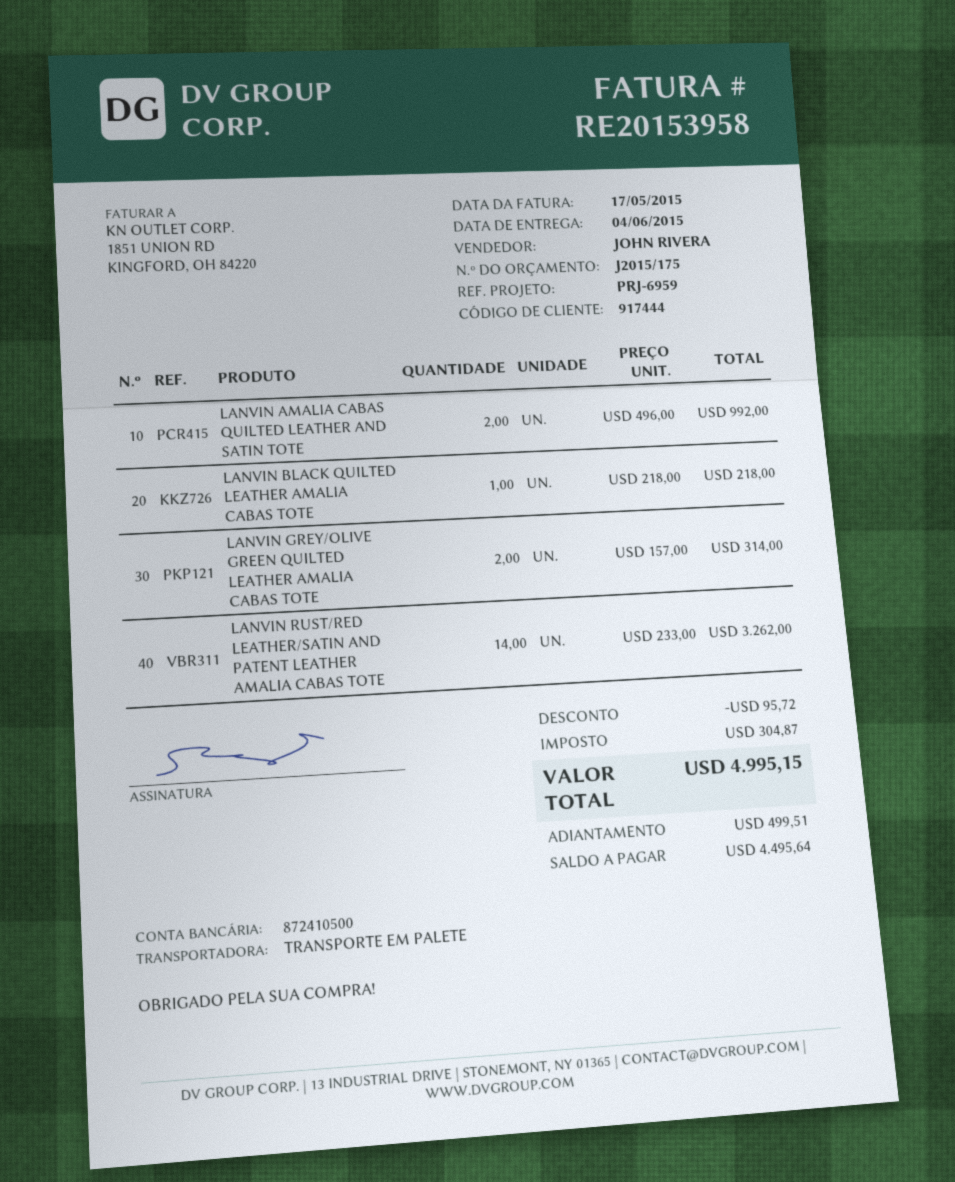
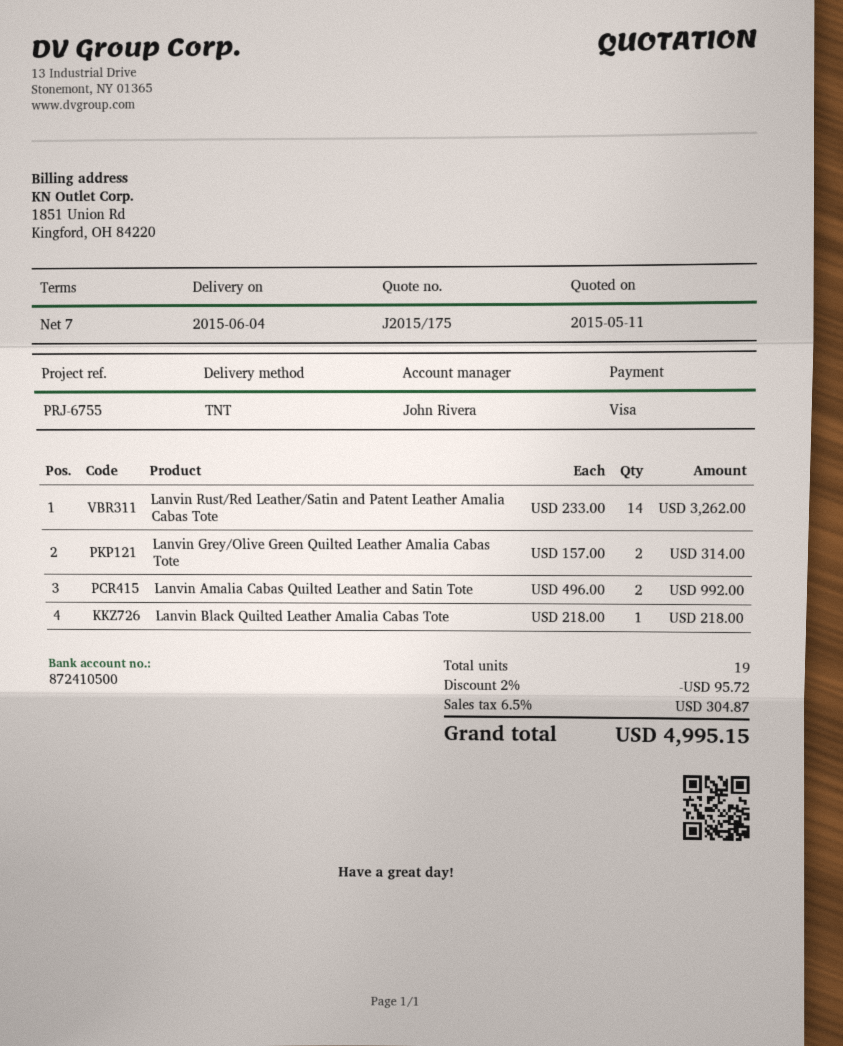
reference: PRJ-6959 -> PRJ-6755
shipping method: pallet freight -> TNT

